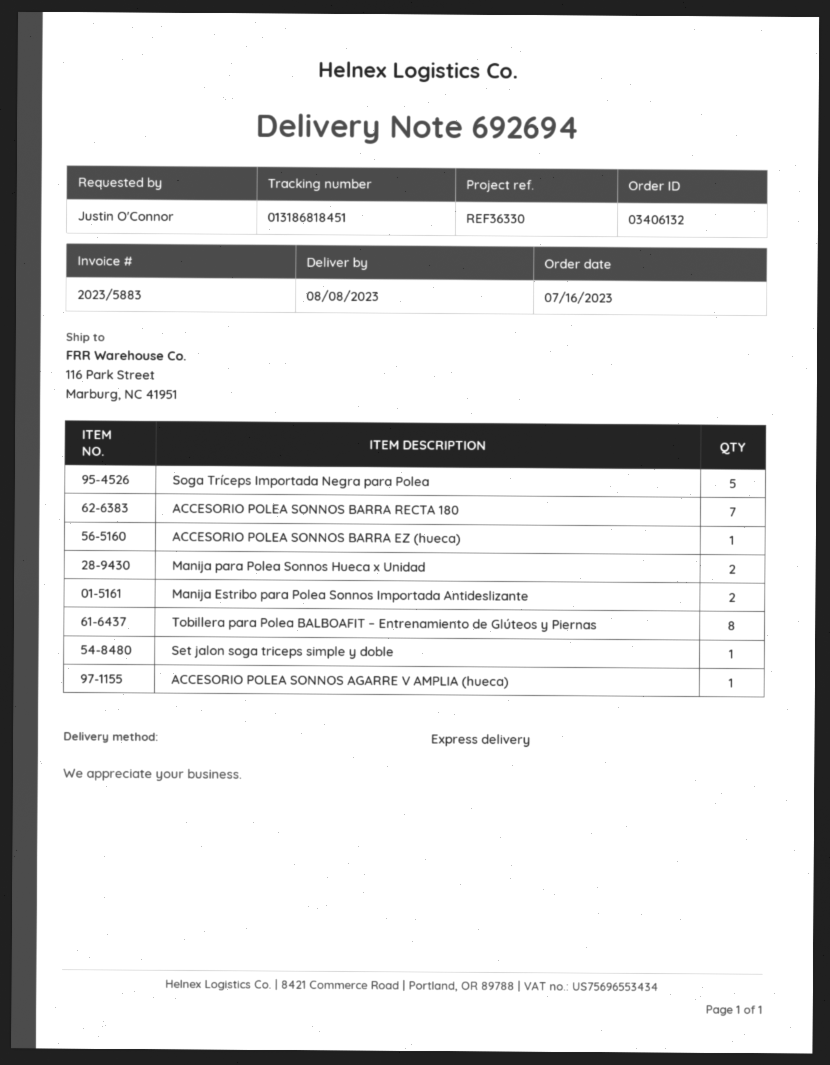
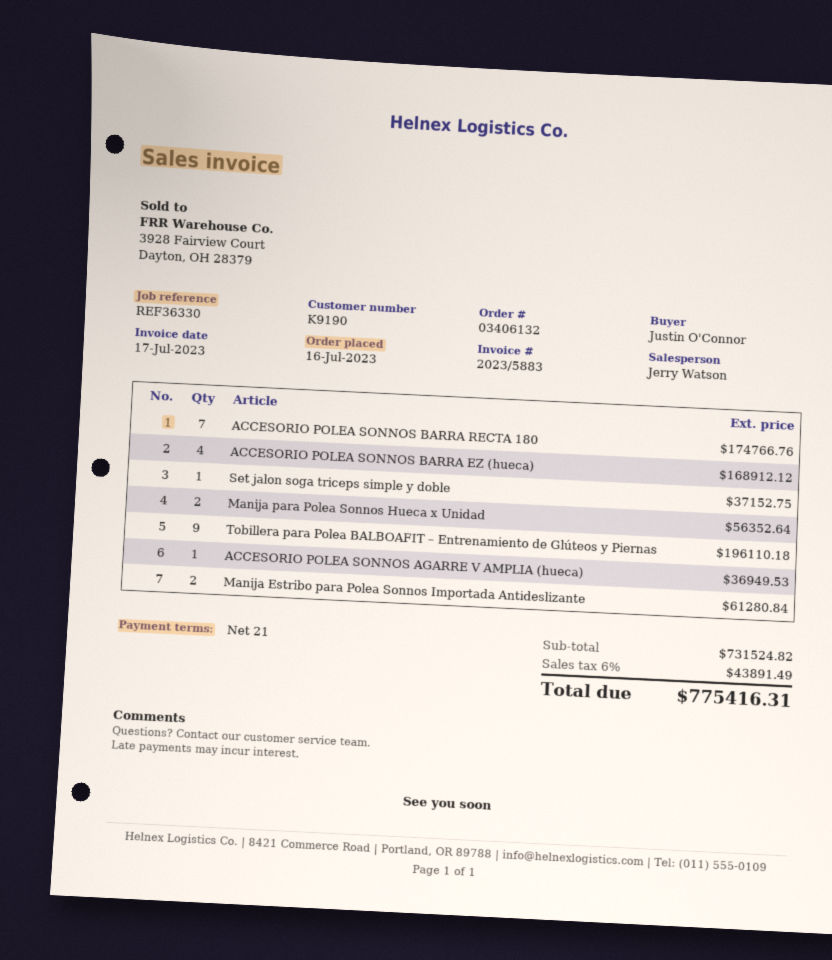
Soga Tríceps Importada Negra para Polea: 5 -> none
ACCESORIO POLEA SONNOS BARRA EZ (hueca): 1 -> 4
Tobillera para Polea BALBOAFIT – Entrenamiento de Glúteos y Piernas: 8 -> 9

